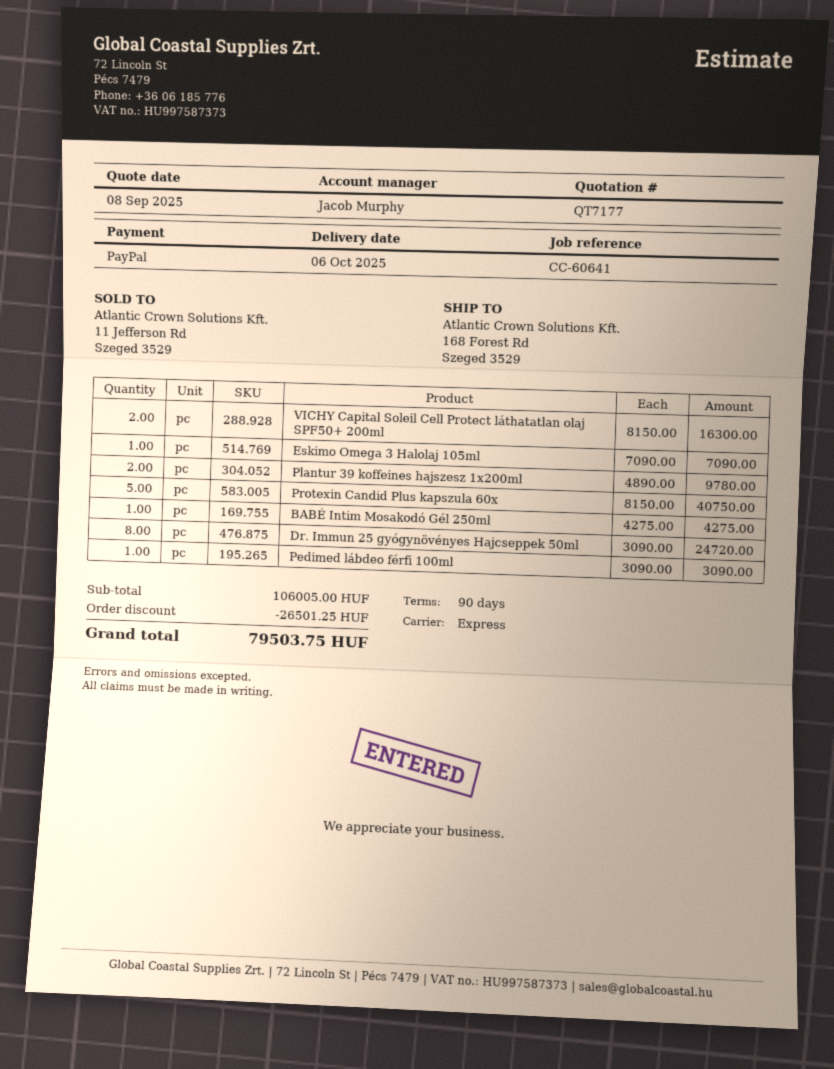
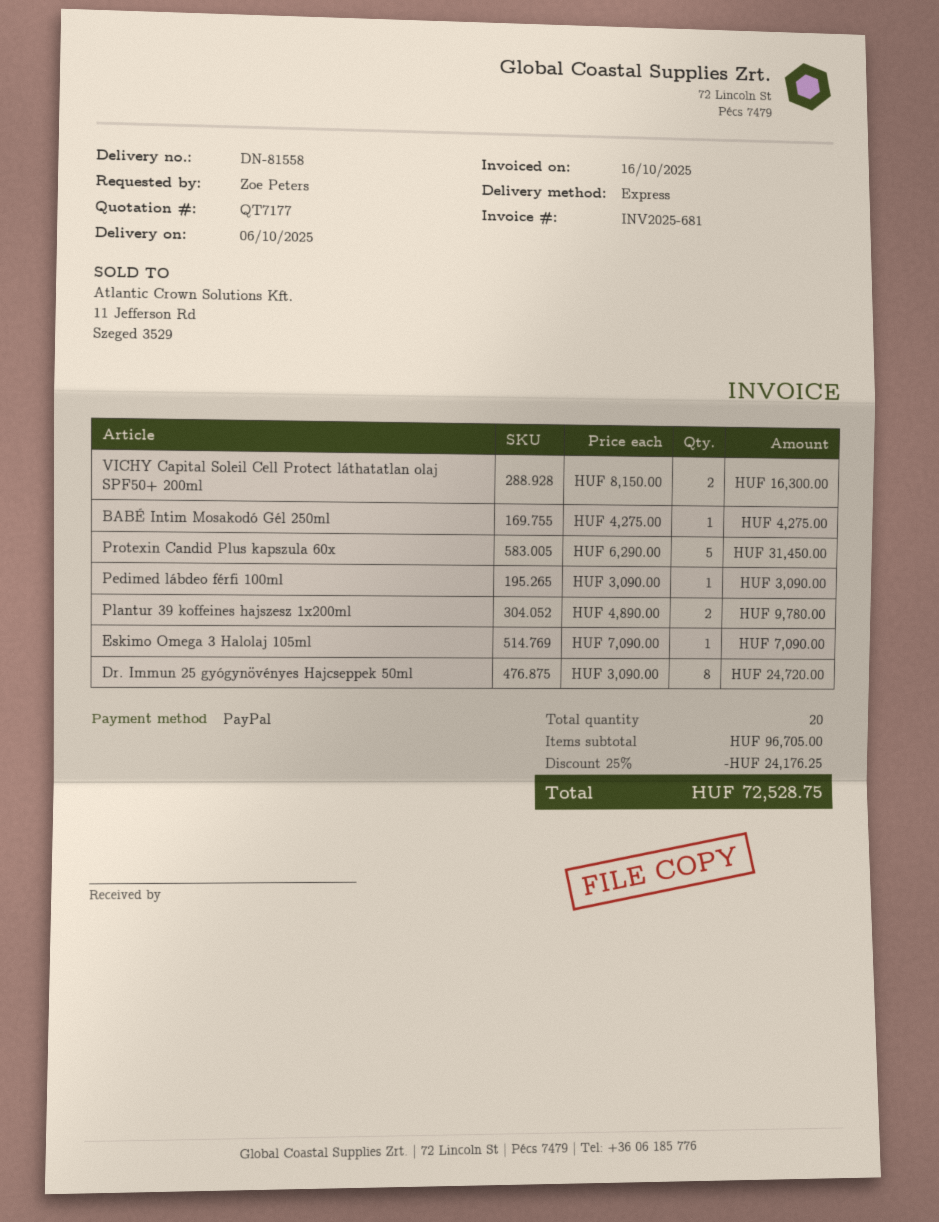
Protexin Candid Plus kapszula 60x: 5 x 8150.00 = 40750.00 -> 5 x 6290.00 = 31450.00
subtotal: 106005.00 -> 96705.00
discount: 26501.25 -> 24176.25
total: 79503.75 -> 72528.75

